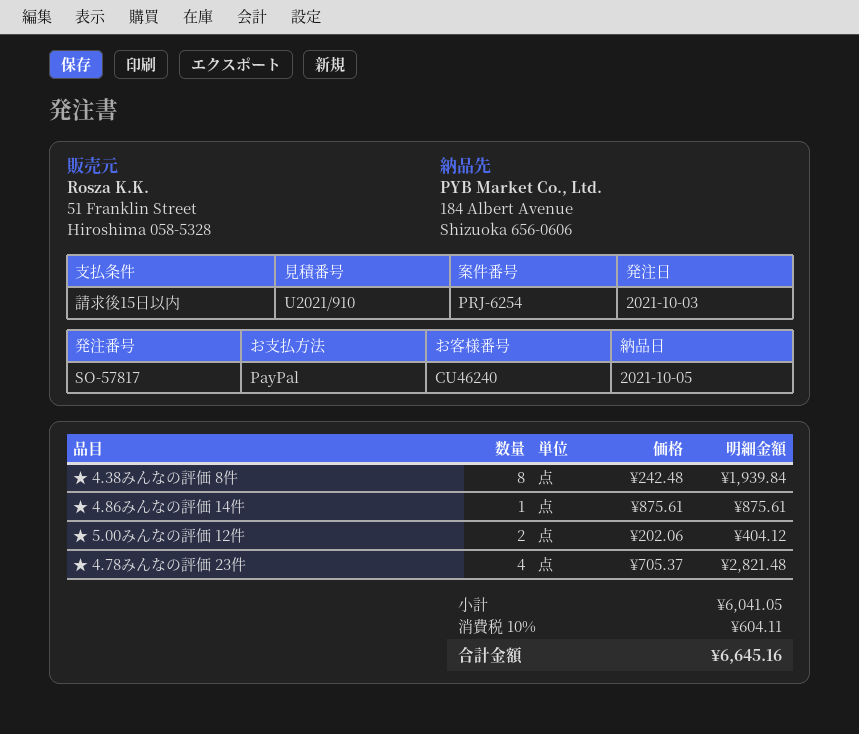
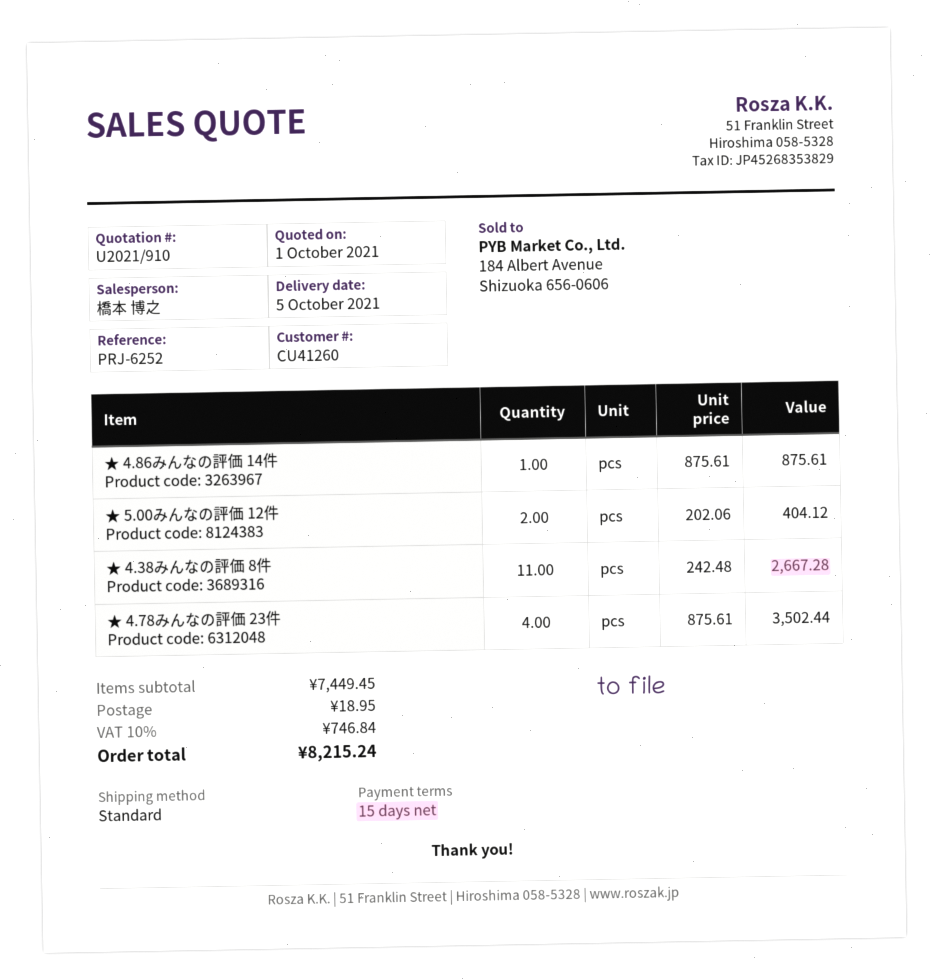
customer number: CU46240 -> CU41260
reference: PRJ-6254 -> PRJ-6252
★ 4.38みんなの評価 8件: 8 x 242.48 = 1939.84 -> 11 x 242.48 = 2667.28
★ 4.78みんなの評価 23件: 4 x 705.37 = 2821.48 -> 4 x 875.61 = 3502.44
subtotal: 6041.05 -> 7449.45
shipping: none -> 18.95
tax: 10% = 604.11 -> 10% = 746.84
total: 6645.16 -> 8215.24

